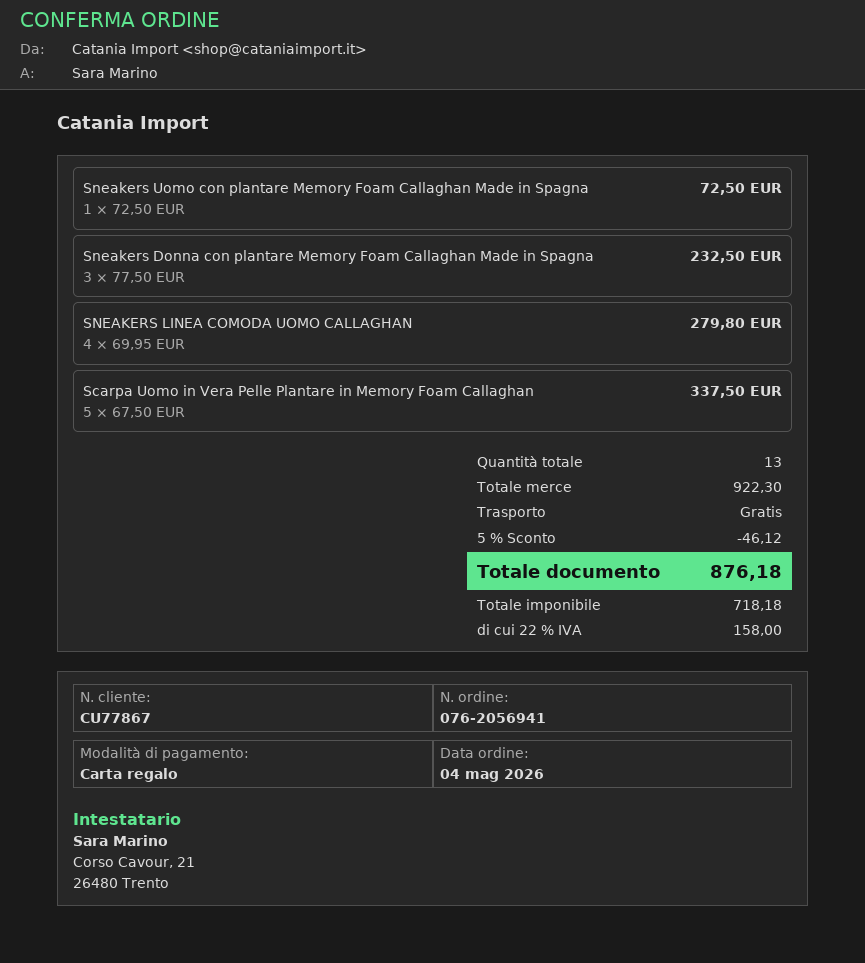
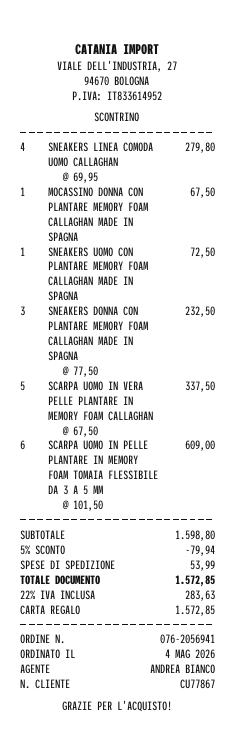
MOCASSINO DONNA CON PLANTARE MEMORY FOAM CALLAGHAN MADE IN SPAGNA: none -> 1 x 67.50 = 67.50
SCARPA UOMO IN PELLE PLANTARE IN MEMORY FOAM TOMAIA FLESSIBILE DA 3 A 5 MM: none -> 6 x 101.50 = 609.00
subtotal: 922.30 -> 1598.80
discount: 5% = 46.12 -> 5% = 79.94
shipping: 0.00 -> 53.99
tax: 22% = 158.00 -> 22% = 283.63
total: 876.18 -> 1572.85

